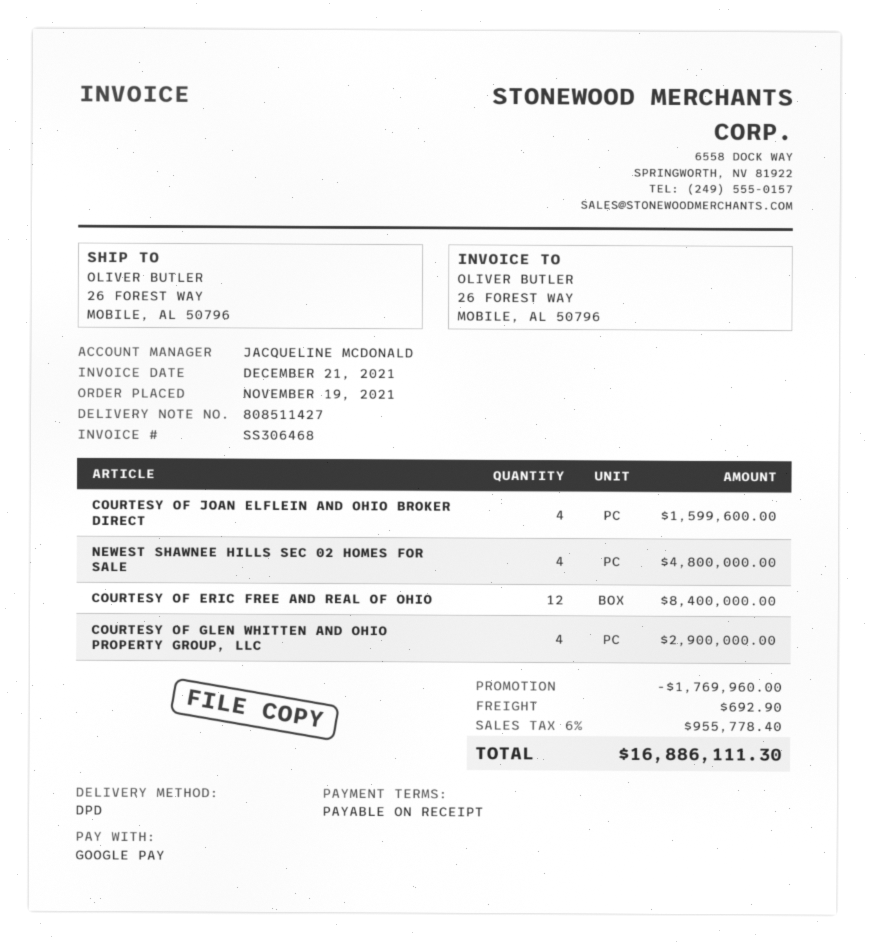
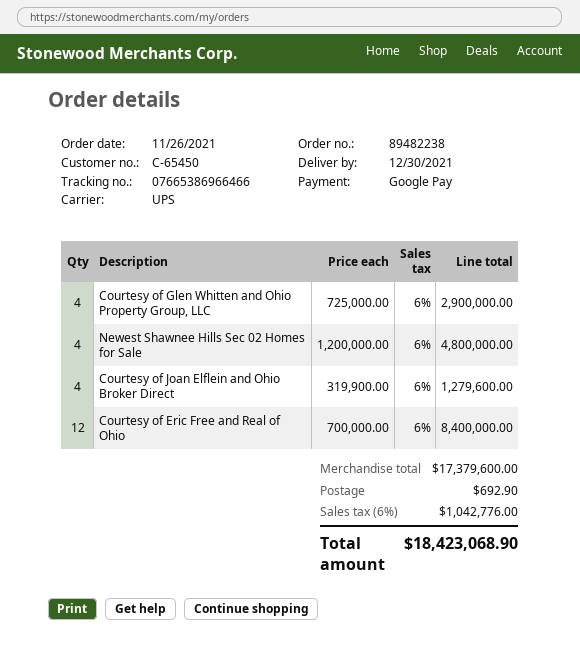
order date: 2021-11-19 -> 2021-11-26
shipping method: DPD -> UPS
COURTESY OF JOAN ELFLEIN AND OHIO BROKER DIRECT: 4 for 1599600.00 -> 4 for 1279600.00
discount: 1769960.00 -> none
tax: 6% = 955778.40 -> 6% = 1042776.00
total: 16886111.30 -> 18423068.90

